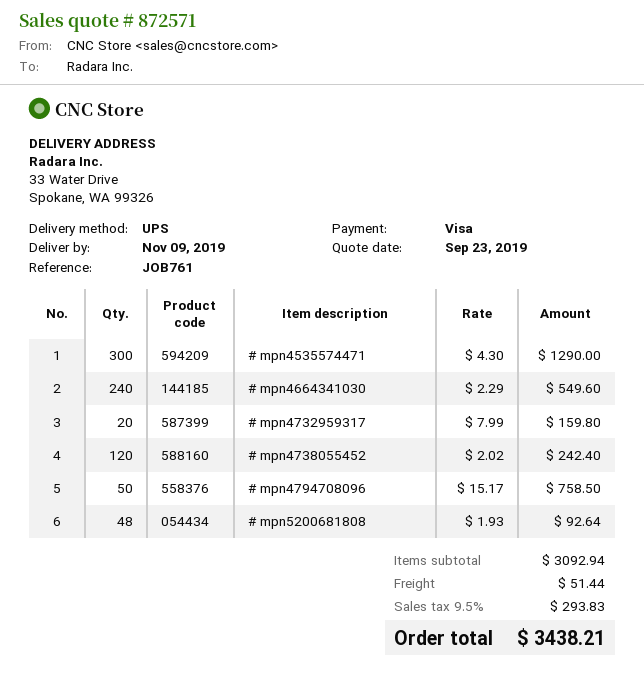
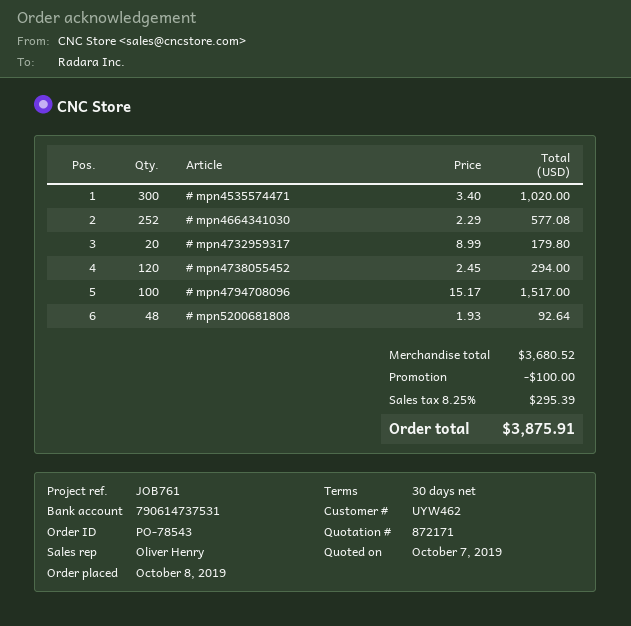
quote number: 872571 -> 872171
quote date: 2019-09-23 -> 2019-10-07
# mpn4535574471: 300 x 4.30 = 1290.00 -> 300 x 3.40 = 1020.00
# mpn4664341030: 240 x 2.29 = 549.60 -> 252 x 2.29 = 577.08
# mpn4732959317: 20 x 7.99 = 159.80 -> 20 x 8.99 = 179.80
# mpn4738055452: 120 x 2.02 = 242.40 -> 120 x 2.45 = 294.00
# mpn4794708096: 50 x 15.17 = 758.50 -> 100 x 15.17 = 1517.00
subtotal: 3092.94 -> 3680.52
discount: none -> 100.00
shipping: 51.44 -> none
tax: 9.5% = 293.83 -> 8.25% = 295.39
total: 3438.21 -> 3875.91

